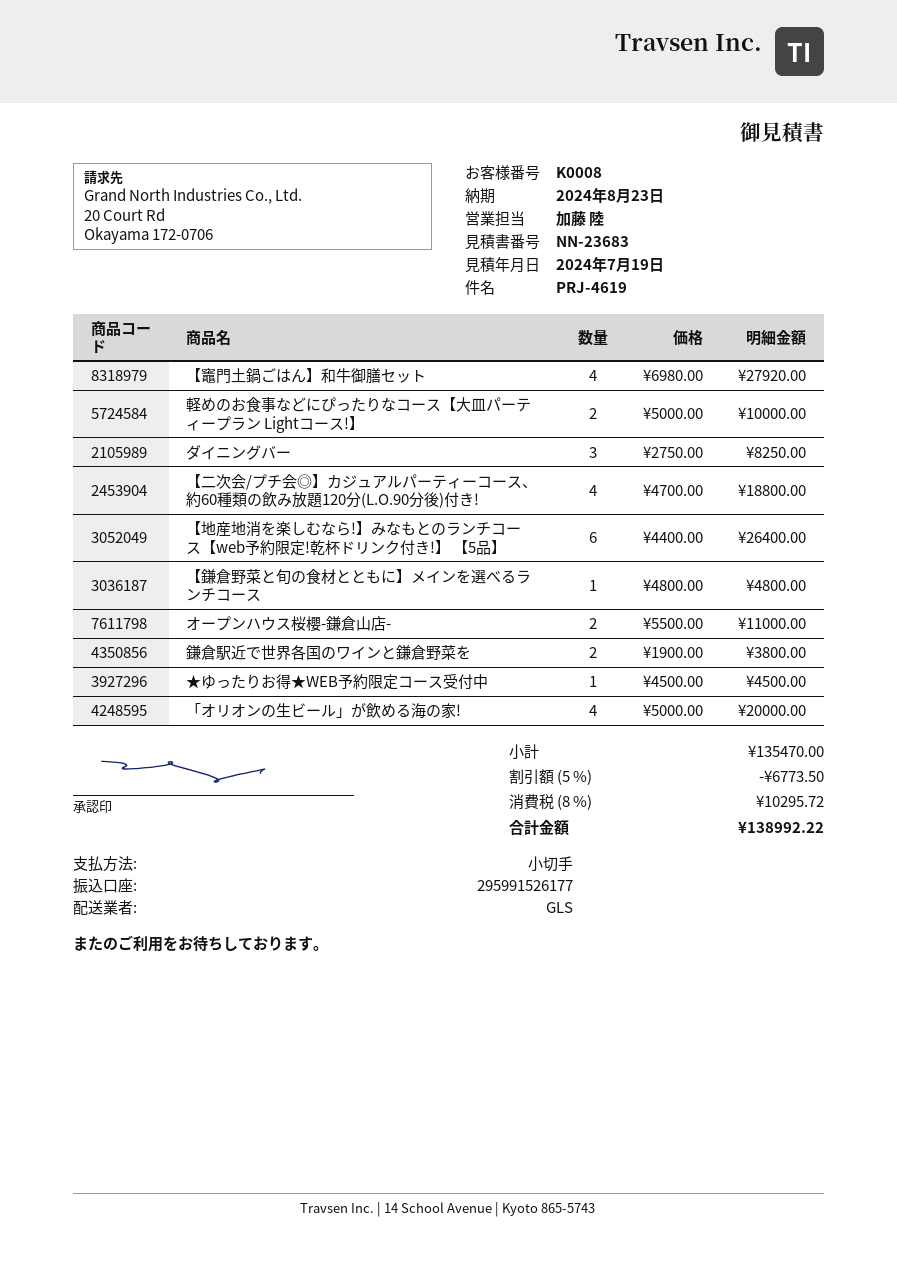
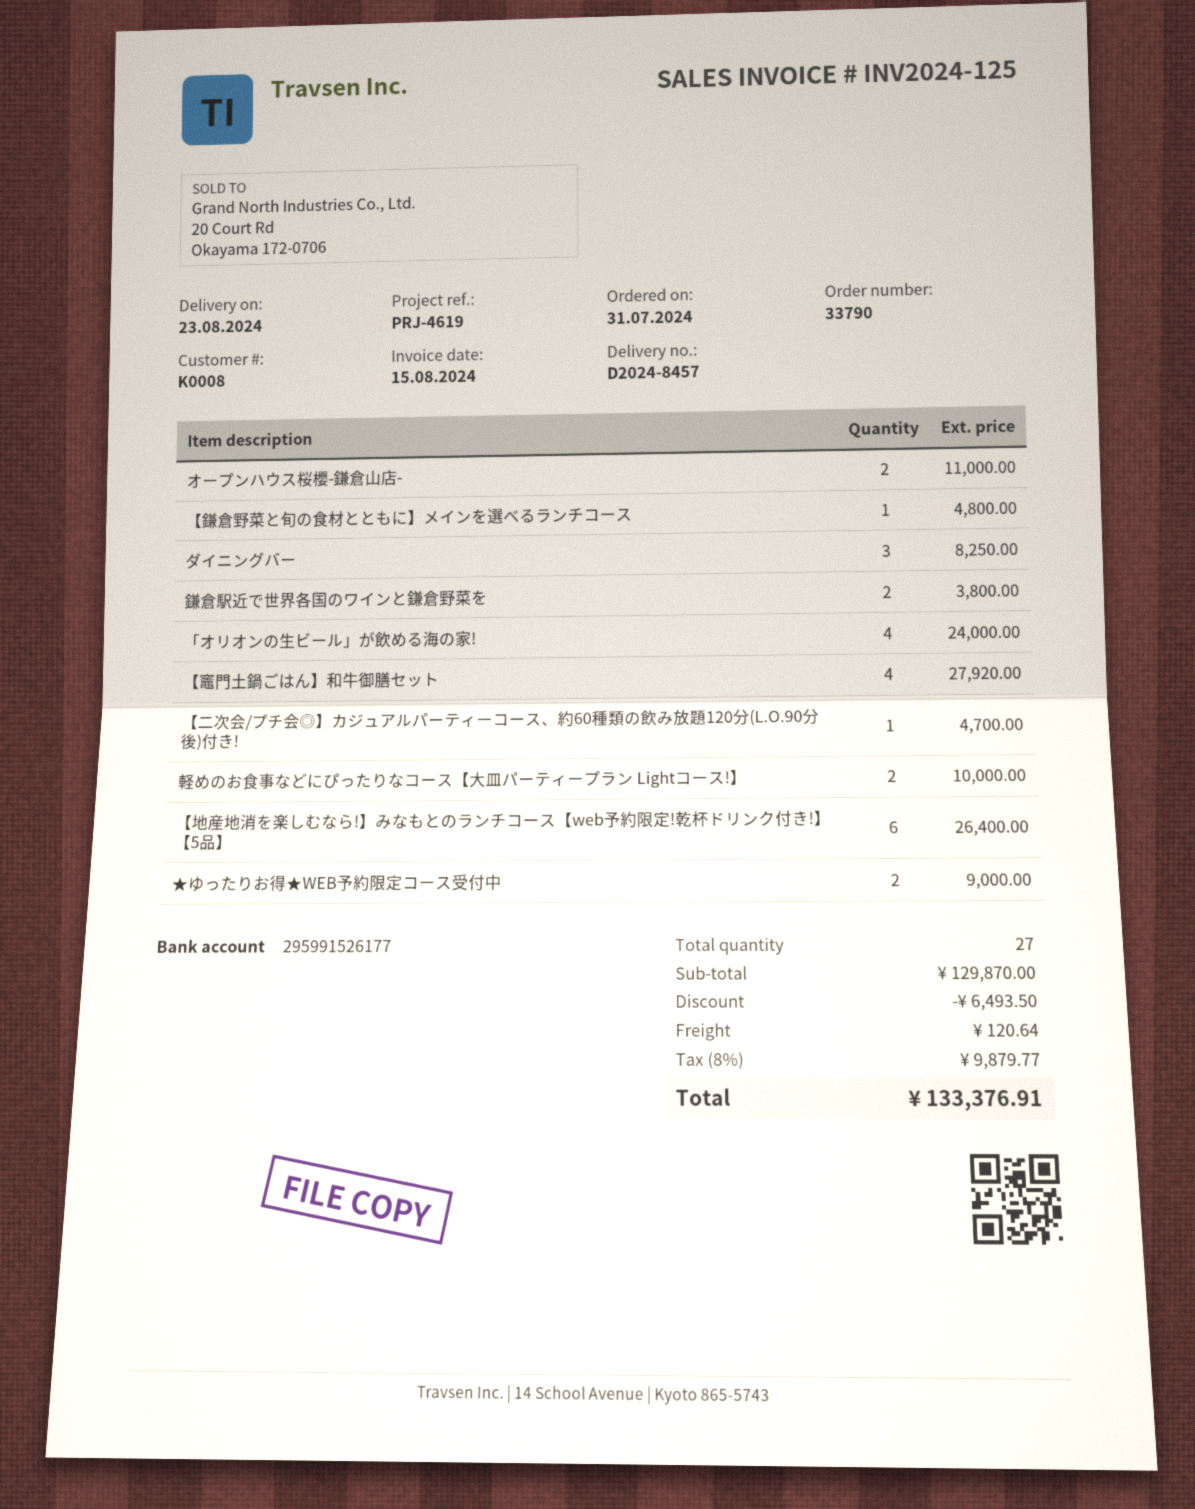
【二次会/プチ会◎】カジュアルパーティーコース、約60種類の飲み放題120分(L.O.90分後)付き!: 4 for 18800.00 -> 1 for 4700.00
★ゆったりお得★WEB予約限定コース受付中: 1 for 4500.00 -> 2 for 9000.00
「オリオンの生ビール」が飲める海の家!: 4 for 20000.00 -> 4 for 24000.00
subtotal: 135470.00 -> 129870.00
discount: 6773.50 -> 6493.50
shipping: none -> 120.64
tax: 8% = 10295.72 -> 8% = 9879.77
total: 138992.22 -> 133376.91

